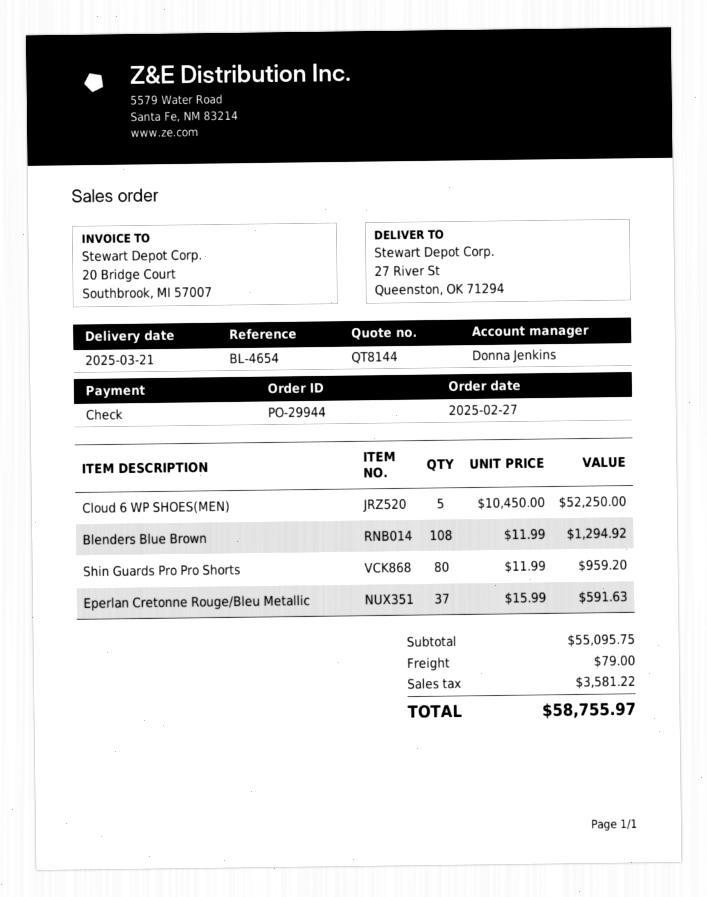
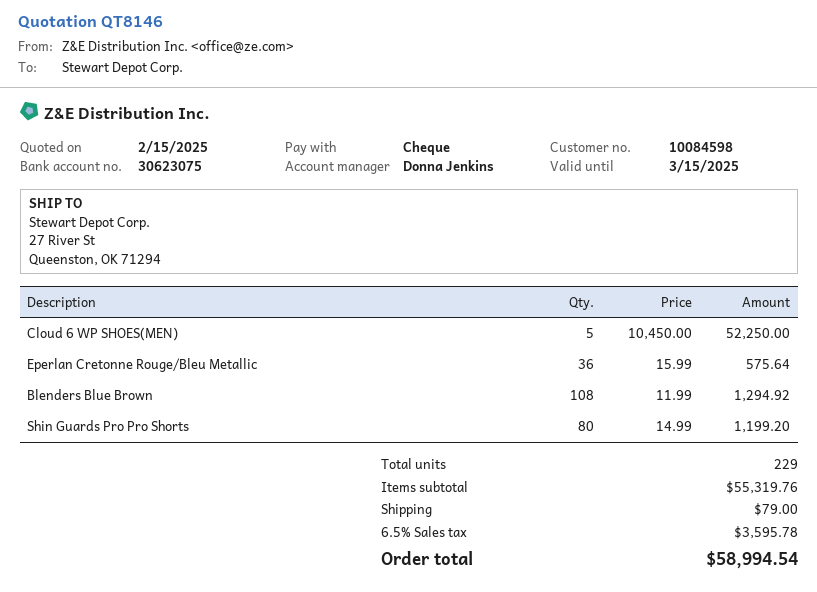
quote number: QT8144 -> QT8146
Shin Guards Pro Pro Shorts: 80 x 11.99 = 959.20 -> 80 x 14.99 = 1199.20
Eperlan Cretonne Rouge/Bleu Metallic: 37 x 15.99 = 591.63 -> 36 x 15.99 = 575.64
subtotal: 55095.75 -> 55319.76
tax: 3581.22 -> 3595.78
total: 58755.97 -> 58994.54

